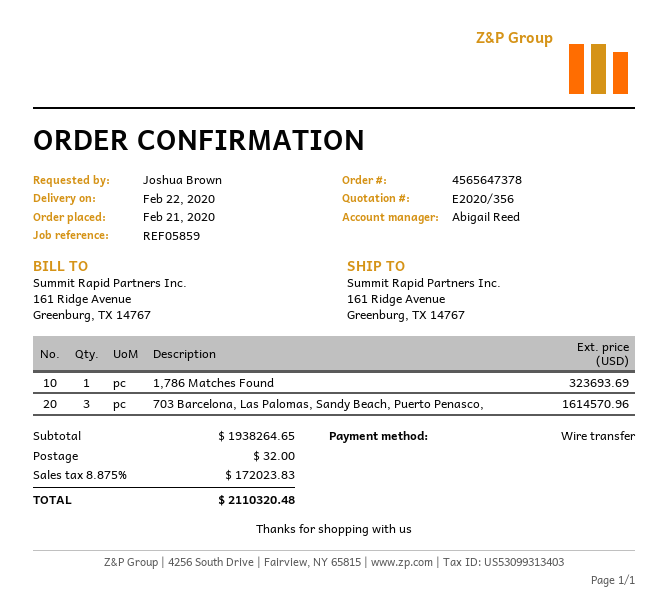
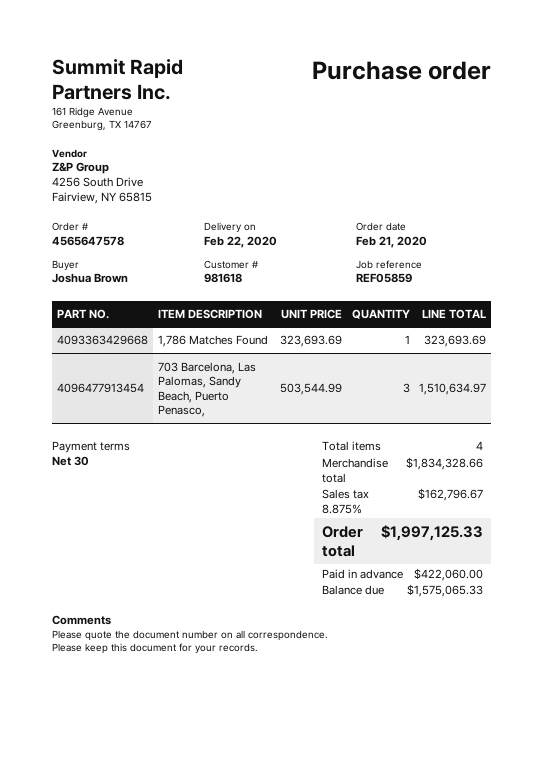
order number: 4565647378 -> 4565647578
703 Barcelona, Las Palomas, Sandy Beach, Puerto Penasco,: 3 for 1614570.96 -> 3 for 1510634.97
subtotal: 1938264.65 -> 1834328.66
shipping: 32.00 -> none
tax: 8.875% = 172023.83 -> 8.875% = 162796.67
total: 2110320.48 -> 1997125.33

